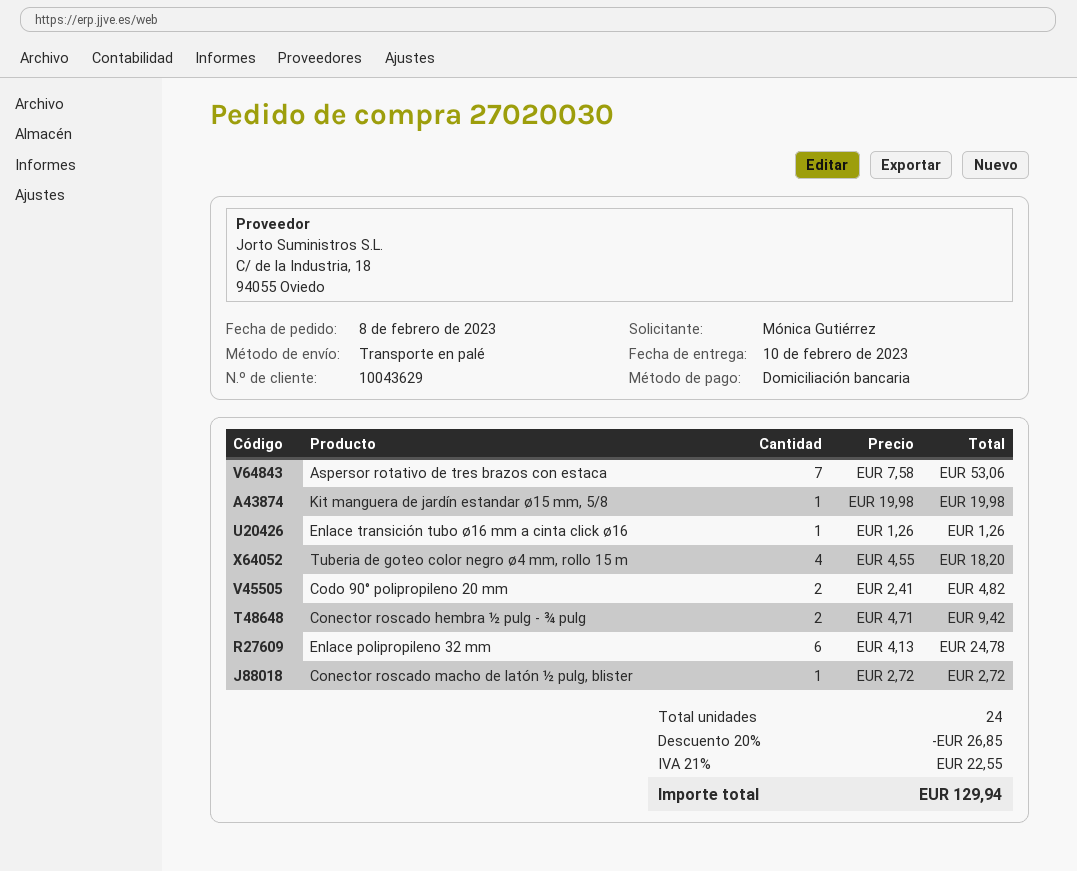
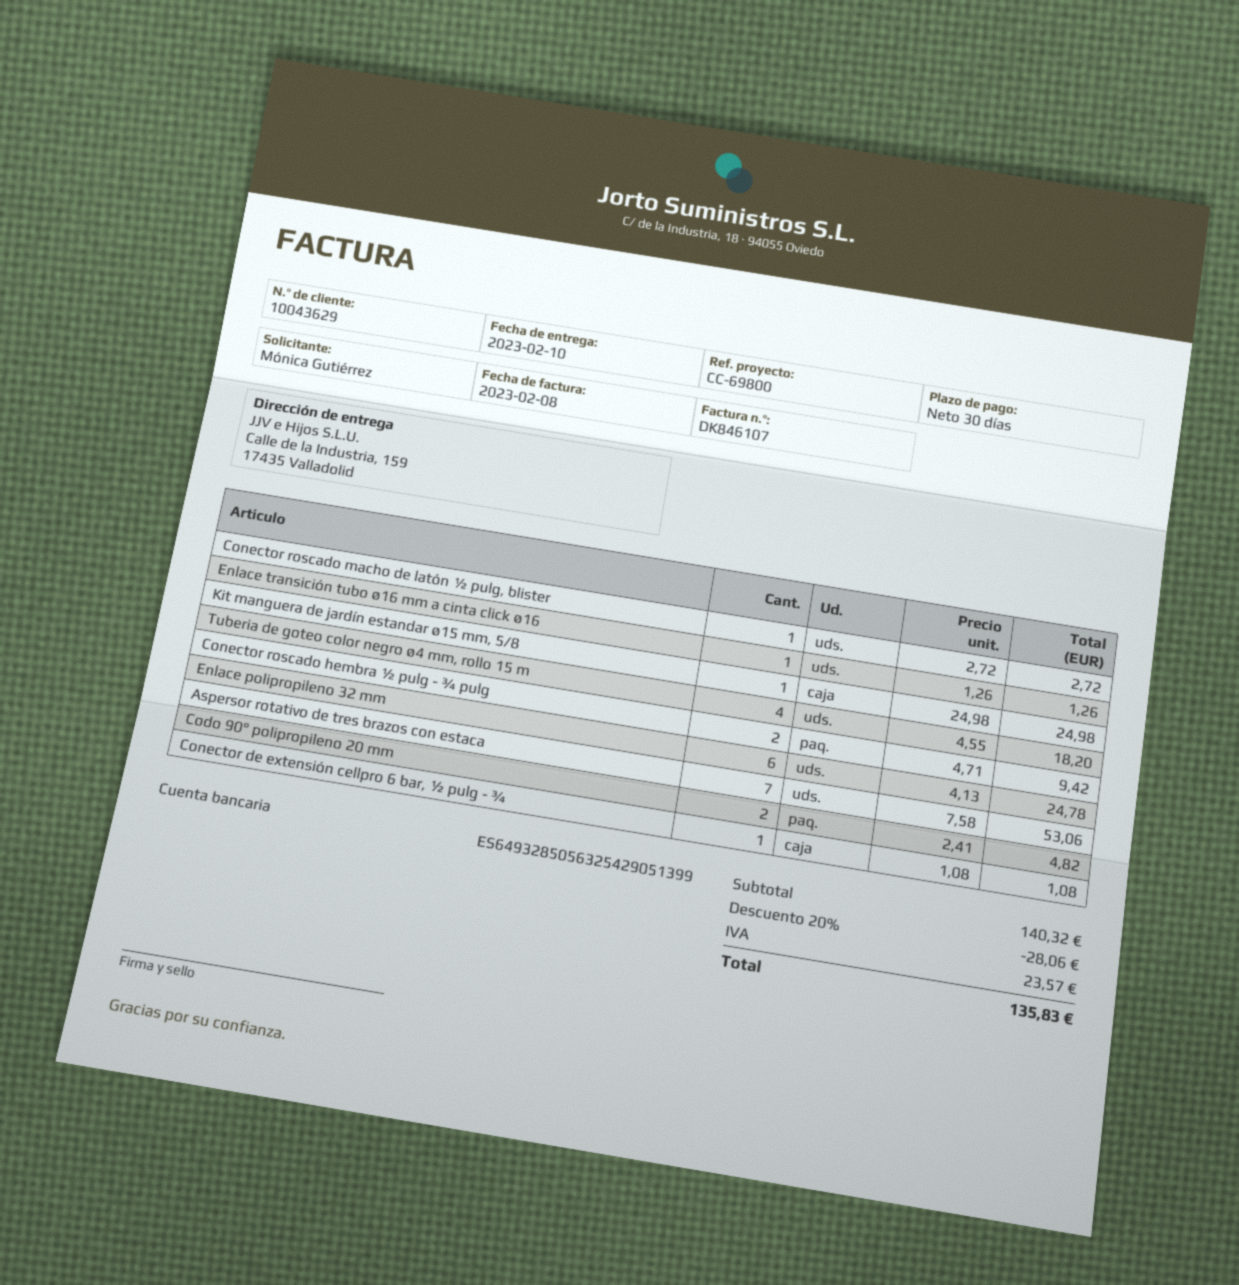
Kit manguera de jardín estandar ø15 mm, 5/8: 1 x 19.98 = 19.98 -> 1 x 24.98 = 24.98
Conector de extensión cellpro 6 bar, ½ pulg - ¾: none -> 1 x 1.08 = 1.08
discount: 20% = 26.85 -> 20% = 28.06
tax: 22.55 -> 23.57
total: 129.94 -> 135.83

